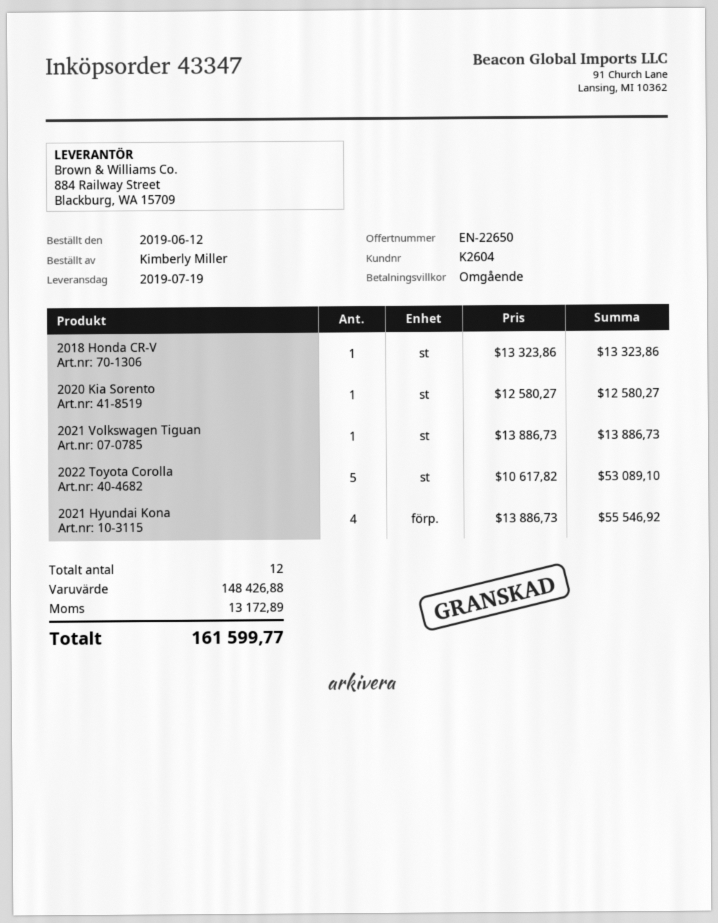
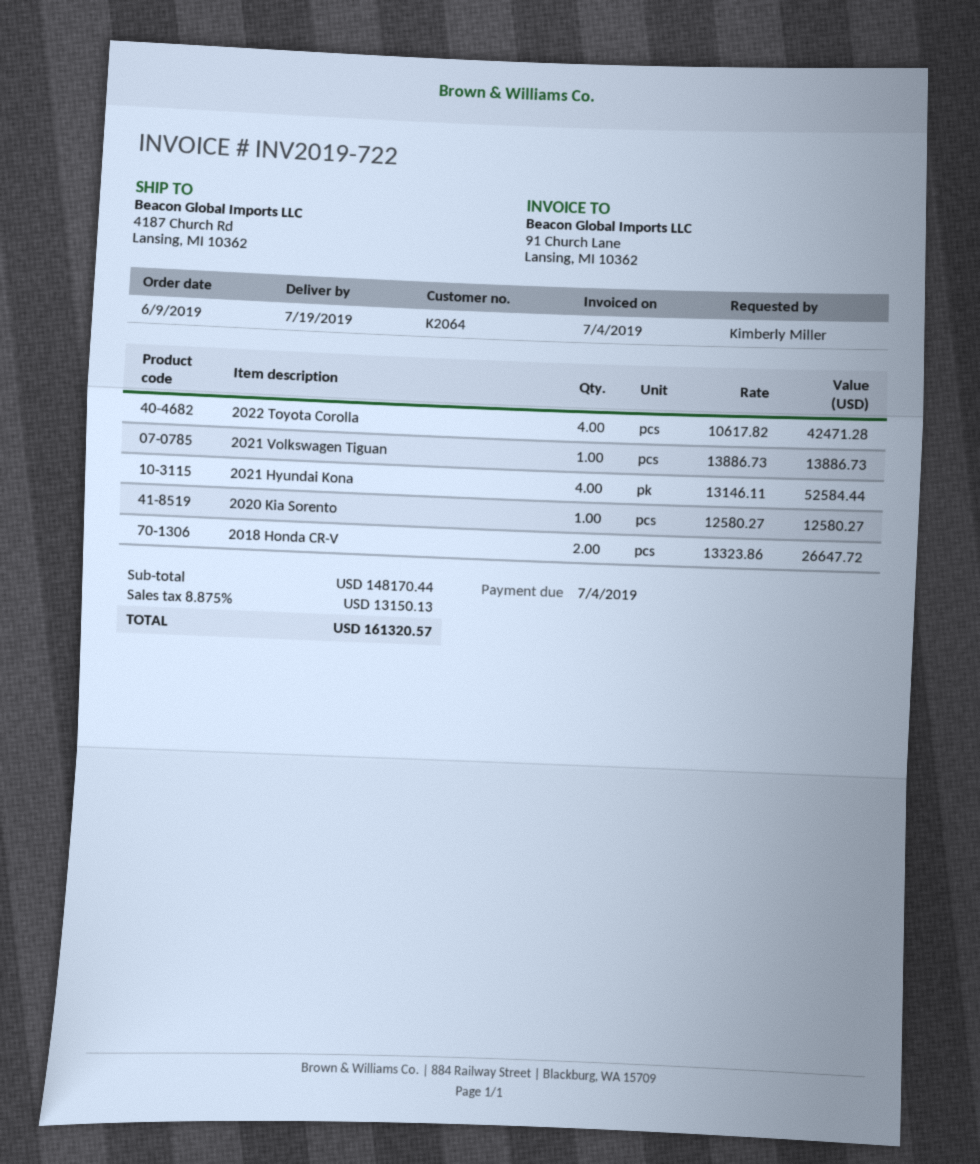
order date: 2019-06-12 -> 2019-06-09
customer number: K2604 -> K2064
2018 Honda CR-V: 1 x 13323.86 = 13323.86 -> 2 x 13323.86 = 26647.72
2022 Toyota Corolla: 5 x 10617.82 = 53089.10 -> 4 x 10617.82 = 42471.28
2021 Hyundai Kona: 4 x 13886.73 = 55546.92 -> 4 x 13146.11 = 52584.44
subtotal: 148426.88 -> 148170.44
tax: 13172.89 -> 13150.13
total: 161599.77 -> 161320.57

